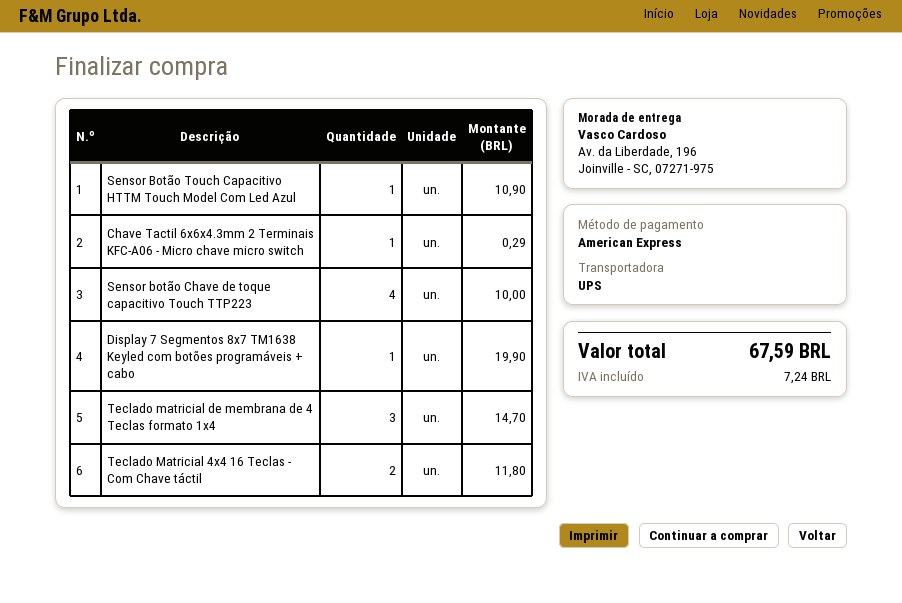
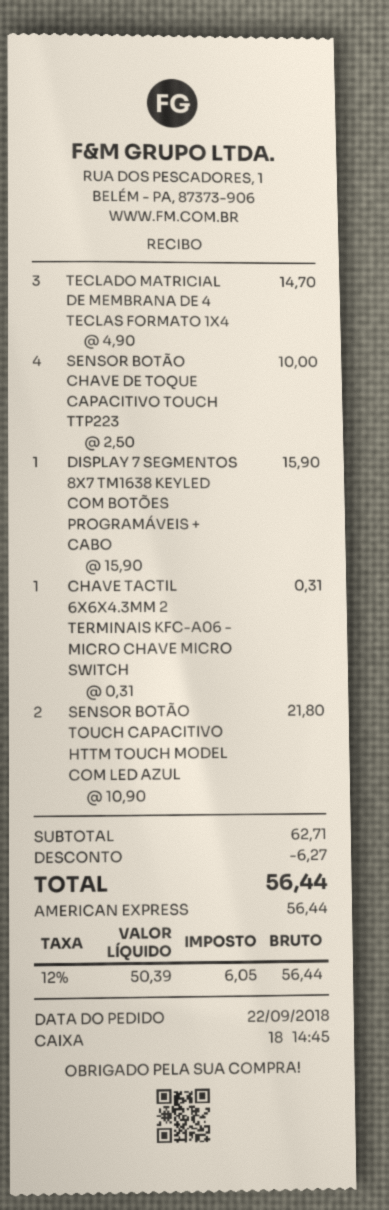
Sensor Botão Touch Capacitivo HTTM Touch Model Com Led Azul: 1 for 10.90 -> 2 for 21.80
Chave Tactil 6x6x4.3mm 2 Terminais KFC-A06 - Micro chave micro switch: 1 for 0.29 -> 1 for 0.31
Display 7 Segmentos 8x7 TM1638 Keyled com botões programáveis + cabo: 1 for 19.90 -> 1 for 15.90
Teclado Matricial 4x4 16 Teclas - Com Chave táctil: 2 for 11.80 -> none
discount: none -> 6.27
tax: 7.24 -> 6.05
total: 67.59 -> 56.44

